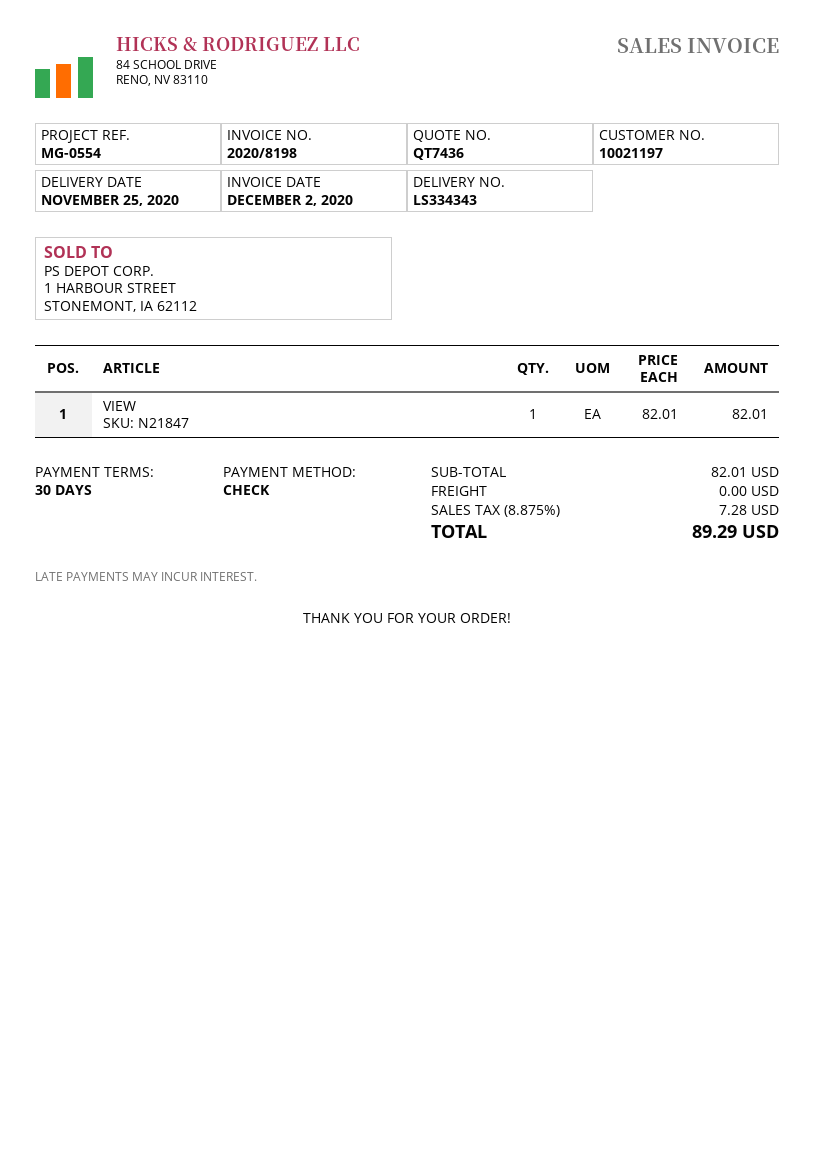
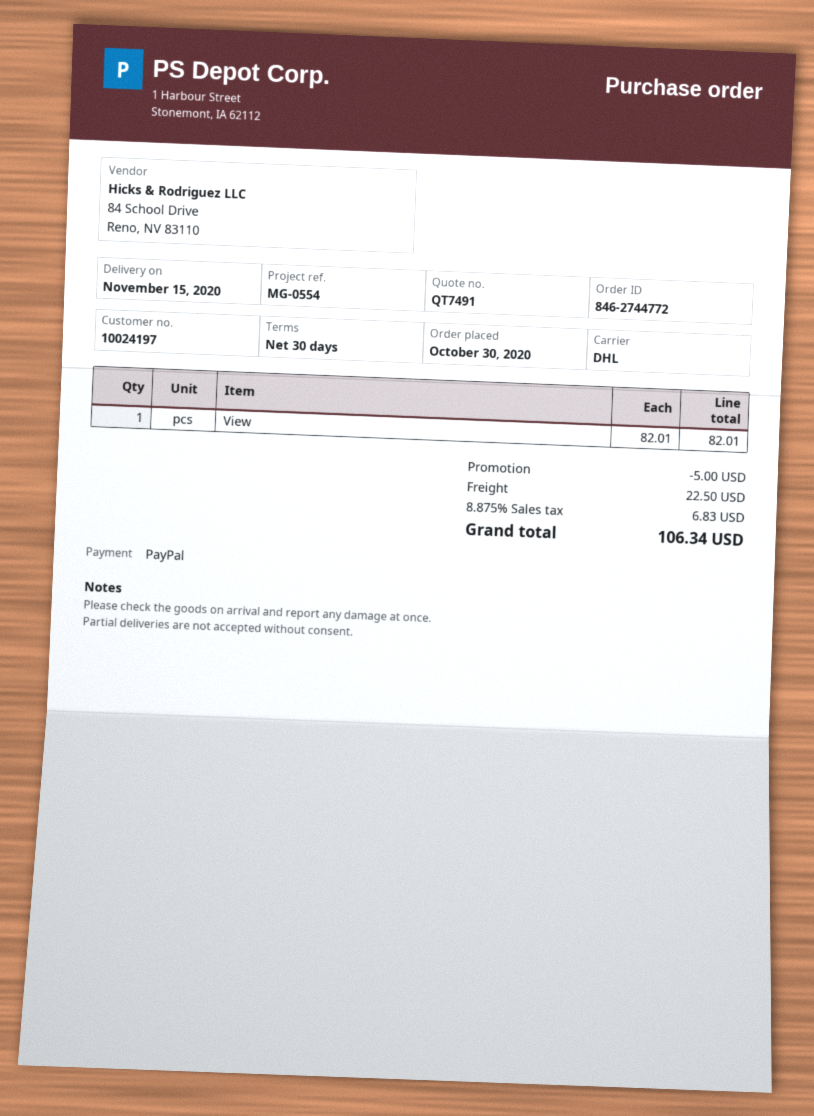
quote number: QT7436 -> QT7491
delivery date: 2020-11-25 -> 2020-11-15
customer number: 10021197 -> 10024197
payment method: cheque -> PayPal
discount: none -> 5.00
shipping: 0.00 -> 22.50
tax: 8.875% = 7.28 -> 8.875% = 6.83
total: 89.29 -> 106.34

